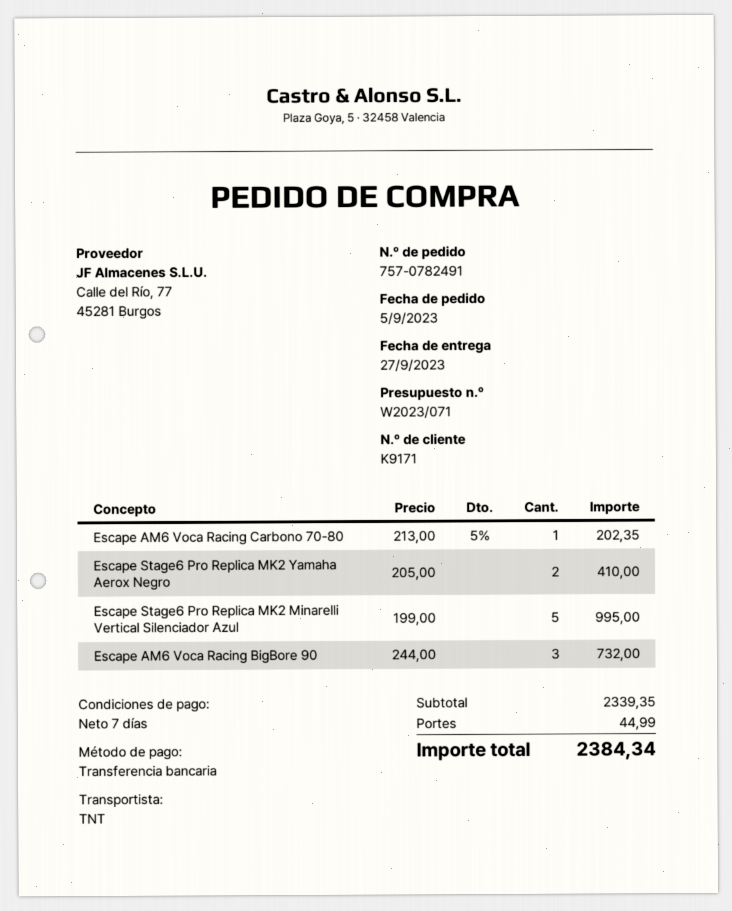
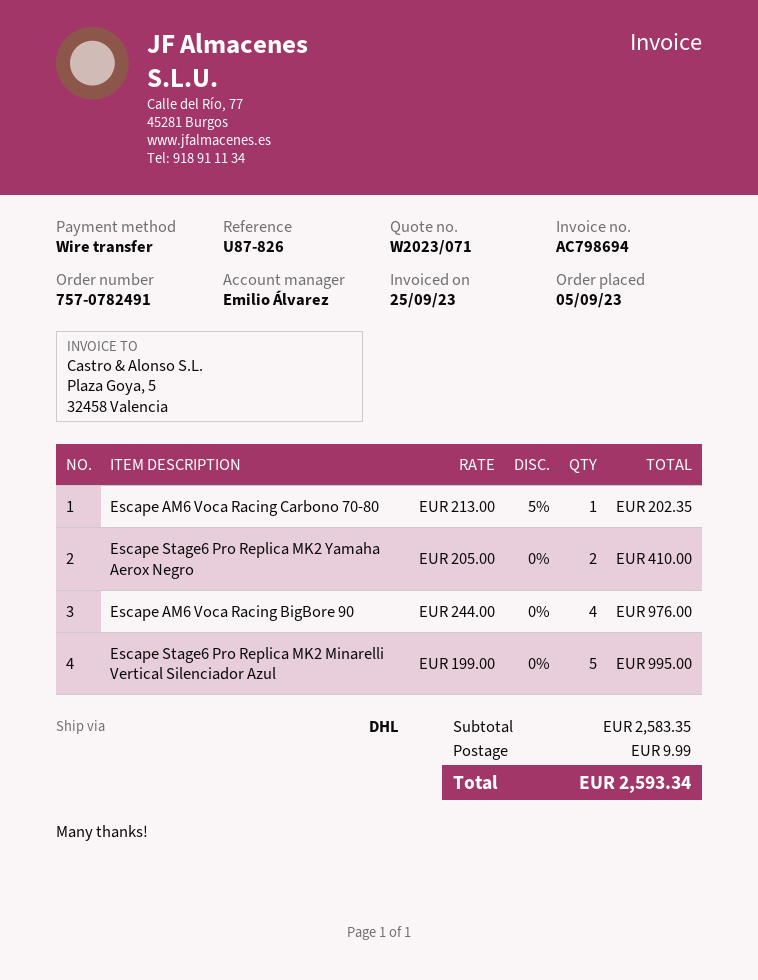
shipping method: TNT -> DHL
Escape AM6 Voca Racing BigBore 90: 3 x 244.00 = 732.00 -> 4 x 244.00 = 976.00
subtotal: 2339.35 -> 2583.35
shipping: 44.99 -> 9.99
total: 2384.34 -> 2593.34

